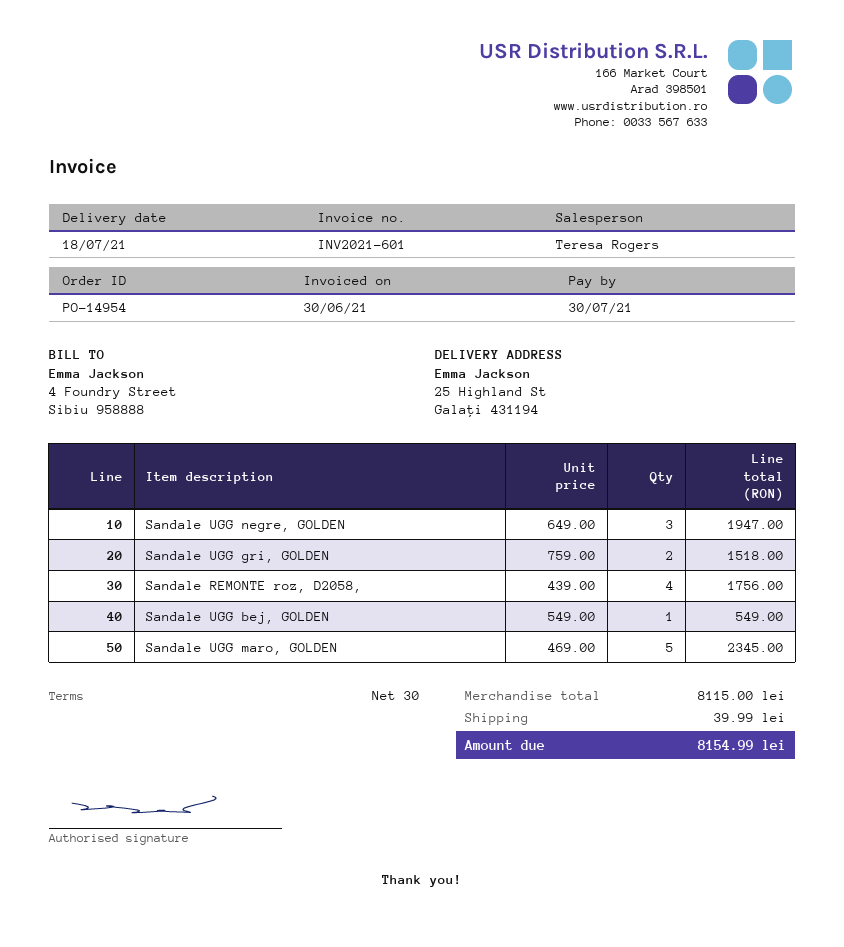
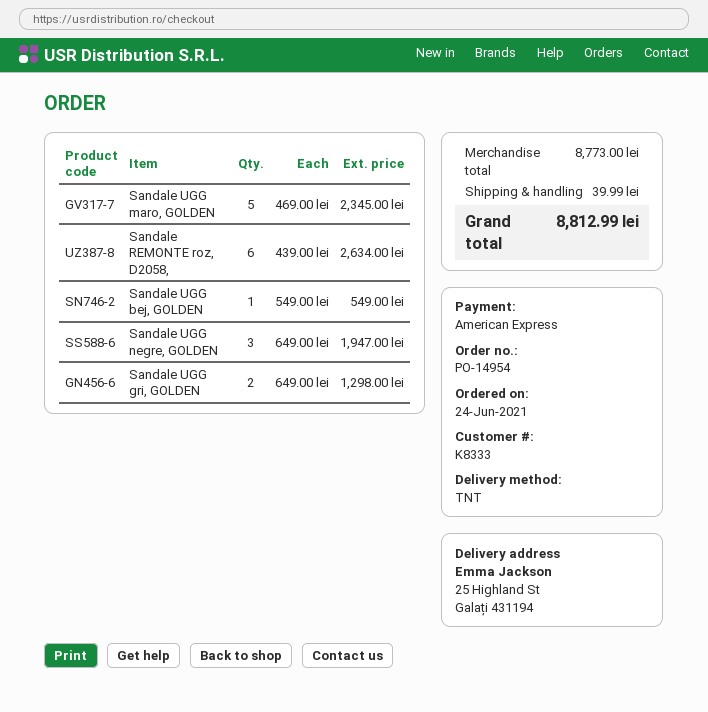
Sandale UGG gri, GOLDEN: 2 x 759.00 = 1518.00 -> 2 x 649.00 = 1298.00
Sandale REMONTE roz, D2058,: 4 x 439.00 = 1756.00 -> 6 x 439.00 = 2634.00
subtotal: 8115.00 -> 8773.00
total: 8154.99 -> 8812.99

